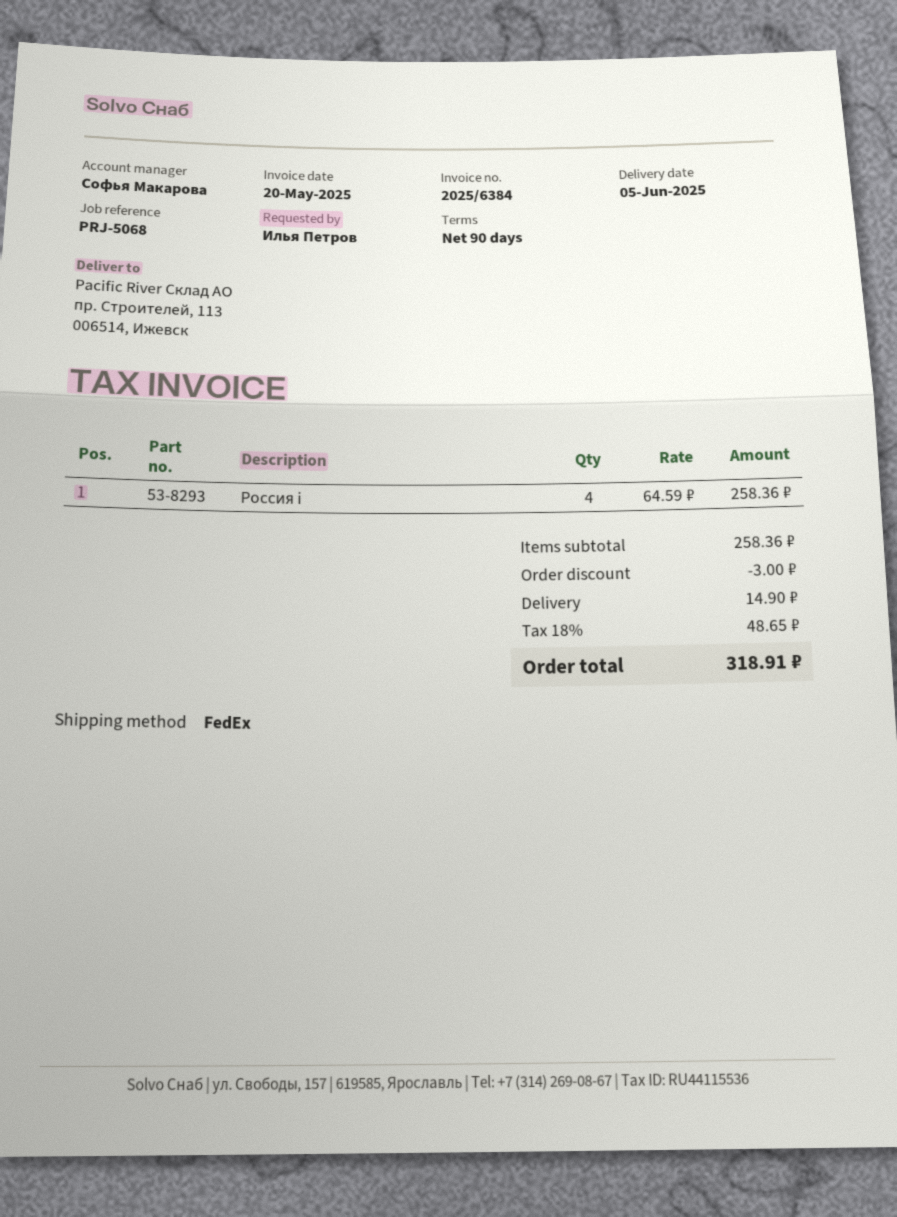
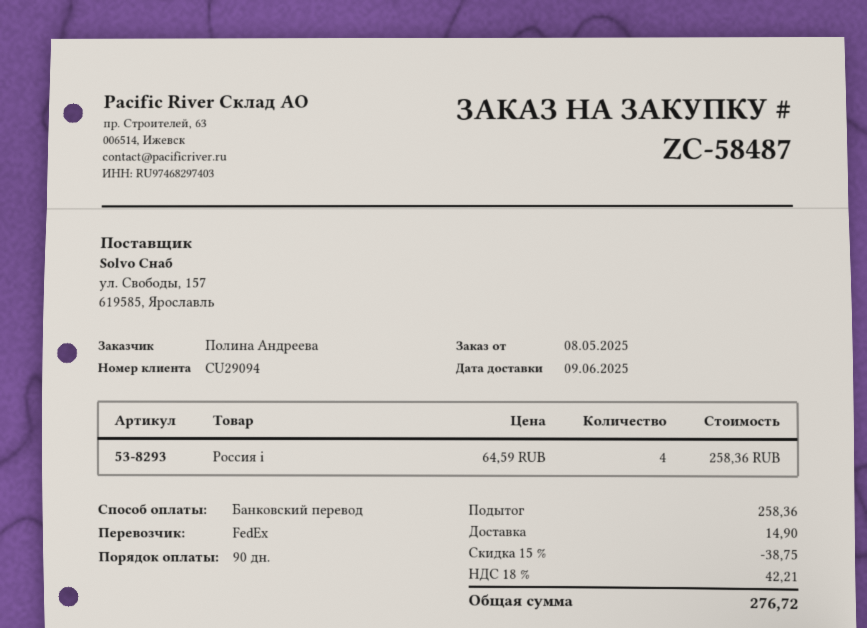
delivery date: 2025-06-05 -> 2025-06-09
ordered by: Илья Петров -> Полина Андреева
discount: 3.00 -> 38.75
tax: 18% = 48.65 -> 18% = 42.21
total: 318.91 -> 276.72

